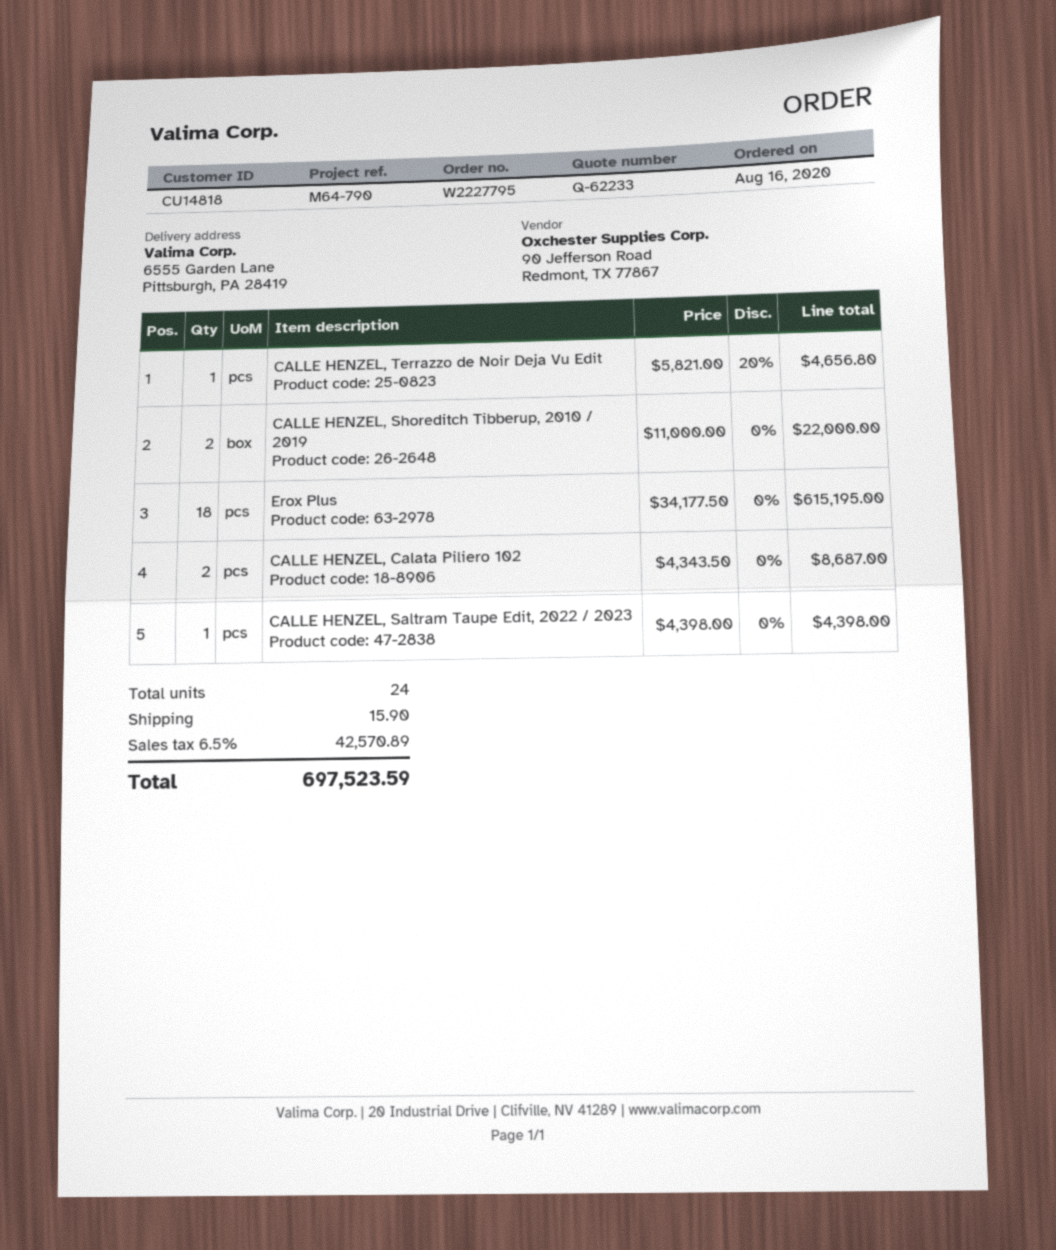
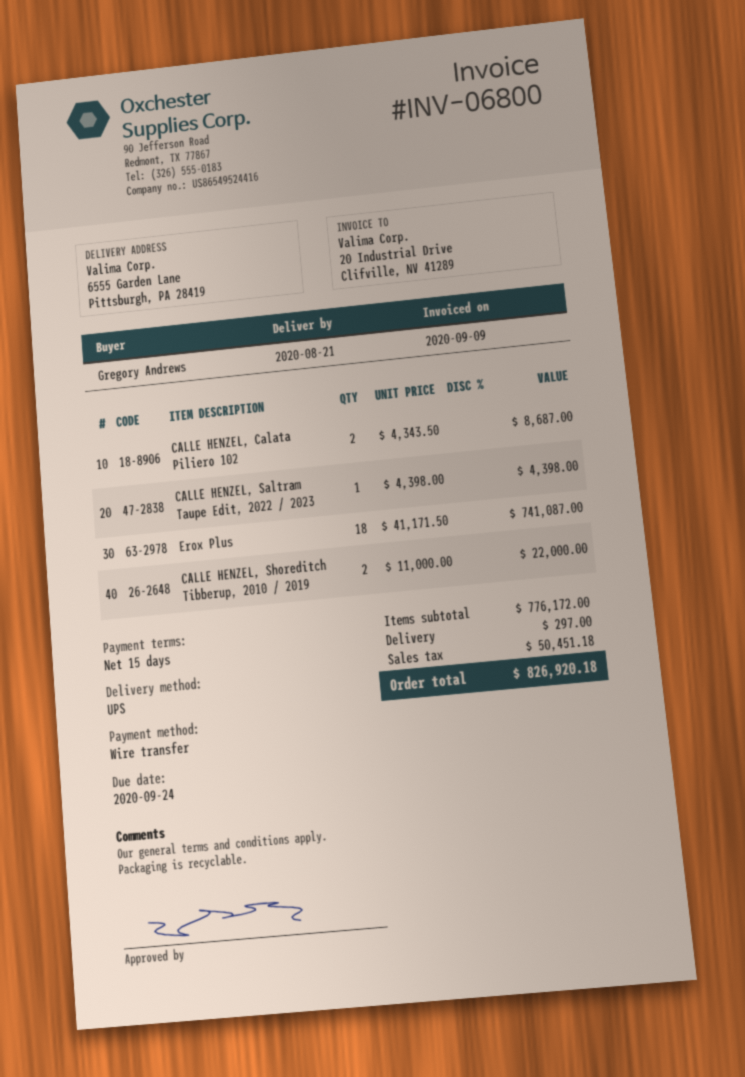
CALLE HENZEL, Terrazzo de Noir Deja Vu Edit: 1 x 5821.00 - 20% = 4656.80 -> none
Erox Plus: 18 x 34177.50 = 615195.00 -> 18 x 41171.50 = 741087.00
shipping: 15.90 -> 297.00
tax: 42570.89 -> 50451.18
total: 697523.59 -> 826920.18

